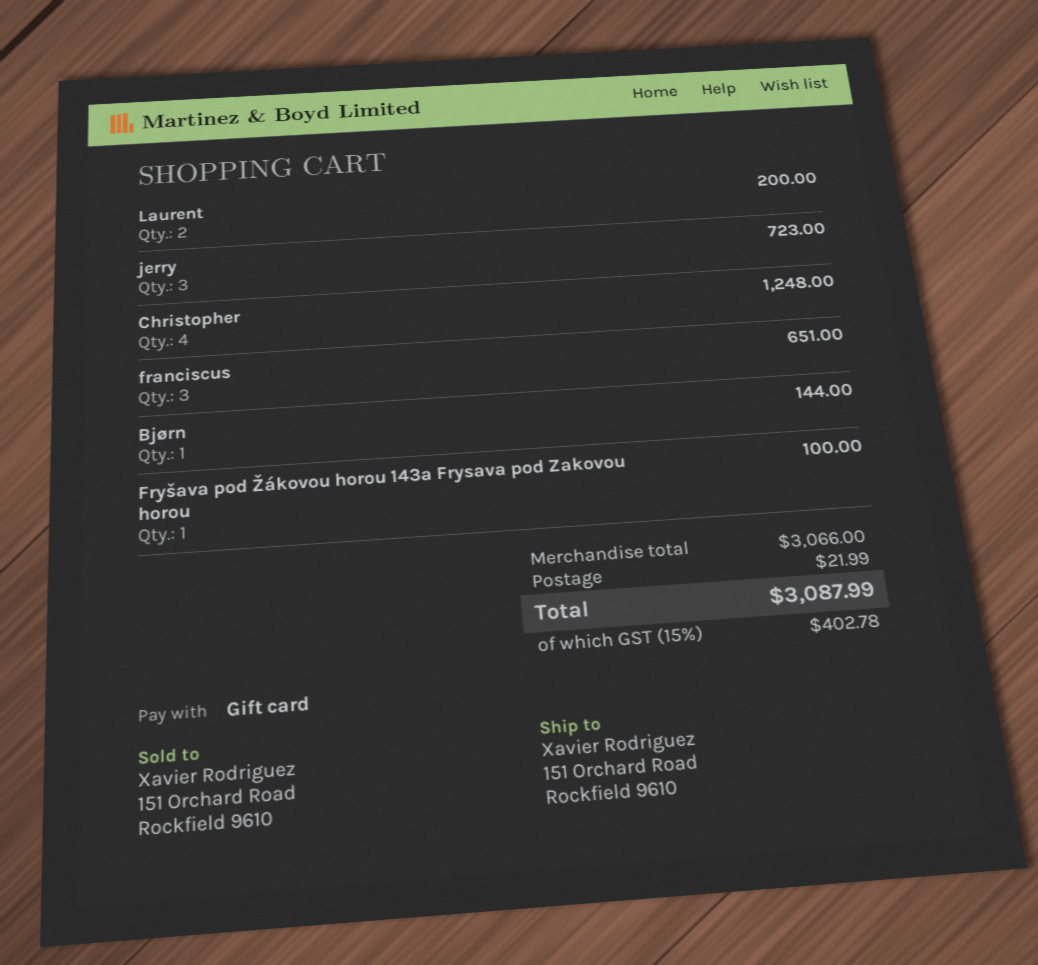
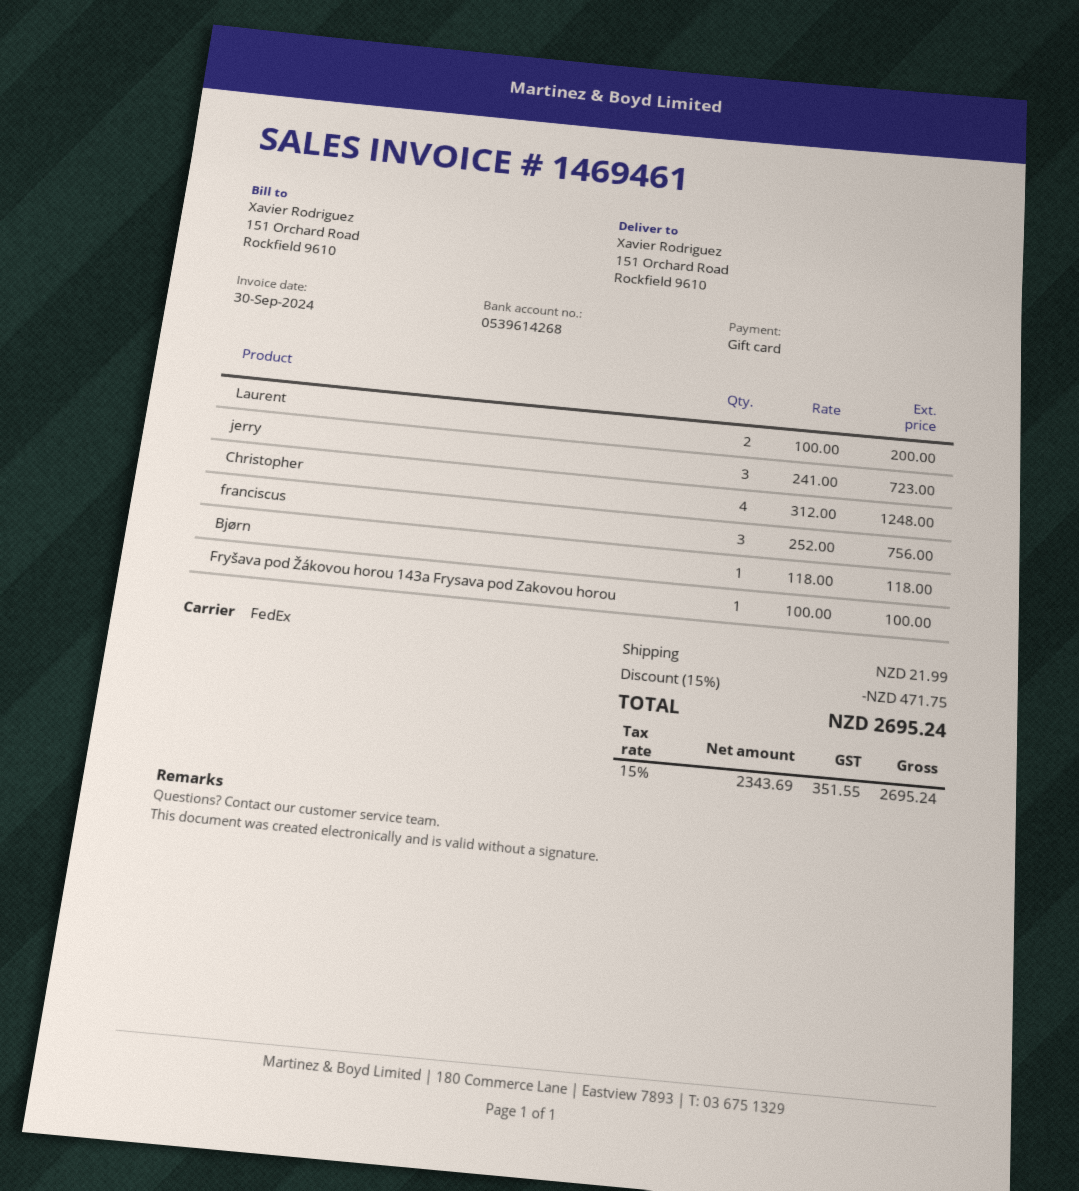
franciscus: 3 for 651.00 -> 3 for 756.00
Bjørn: 1 for 144.00 -> 1 for 118.00
discount: none -> 15% = 471.75
tax: 15% = 402.78 -> 15% = 351.55
total: 3087.99 -> 2695.24

